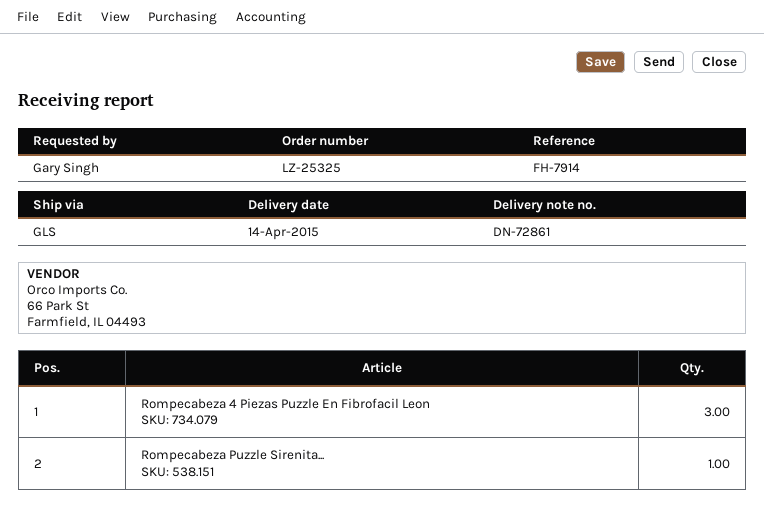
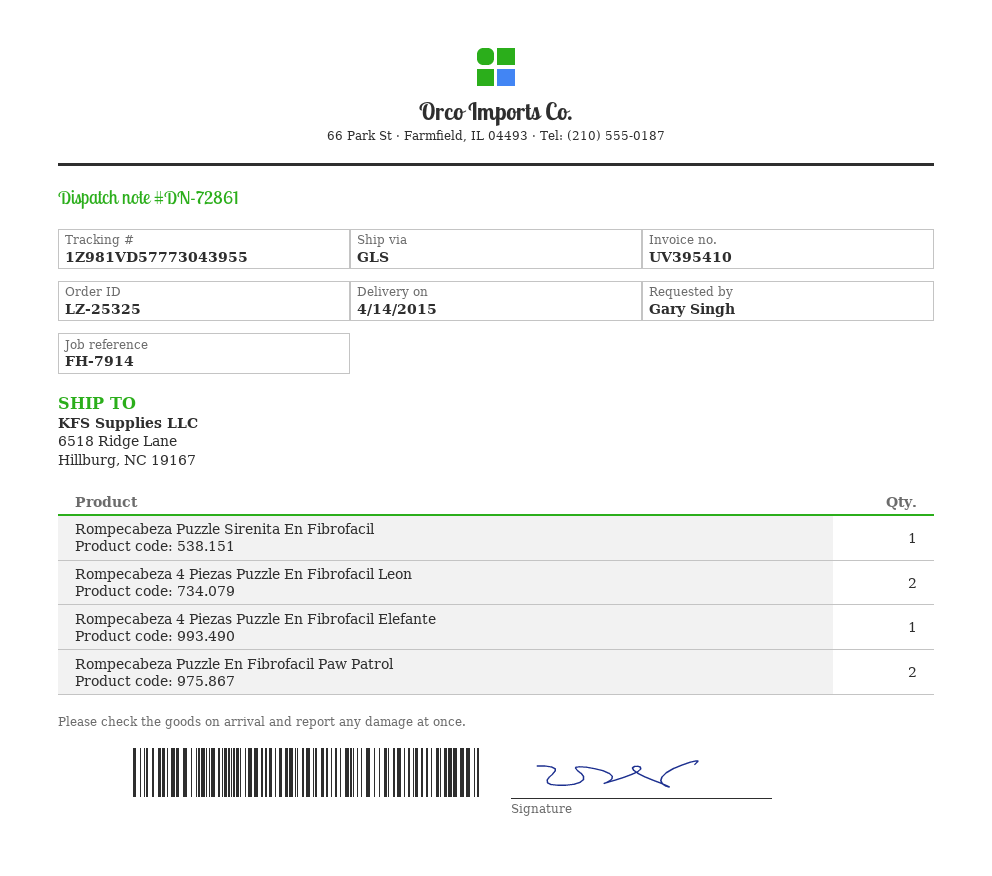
Rompecabeza 4 Piezas Puzzle En Fibrofacil Leon: 3 -> 2
Rompecabeza 4 Piezas Puzzle En Fibrofacil Elefante: none -> 1
Rompecabeza Puzzle En Fibrofacil Paw Patrol: none -> 2

